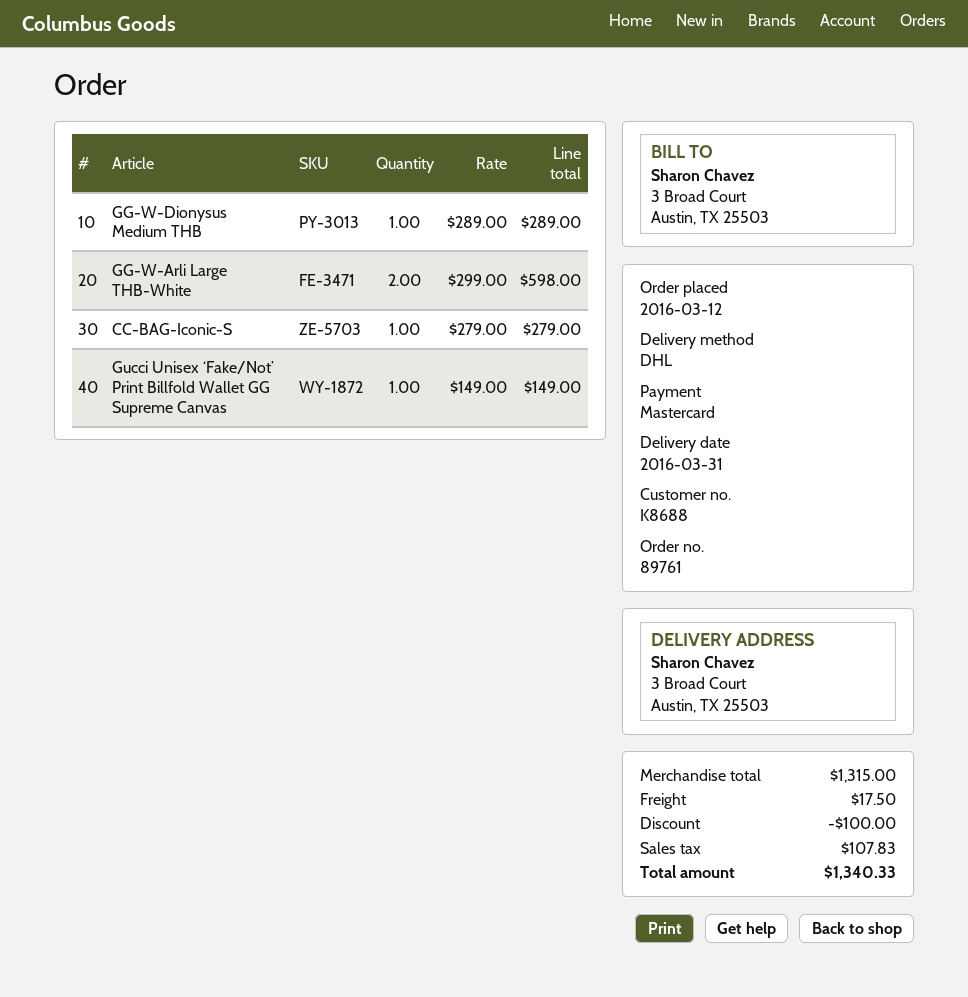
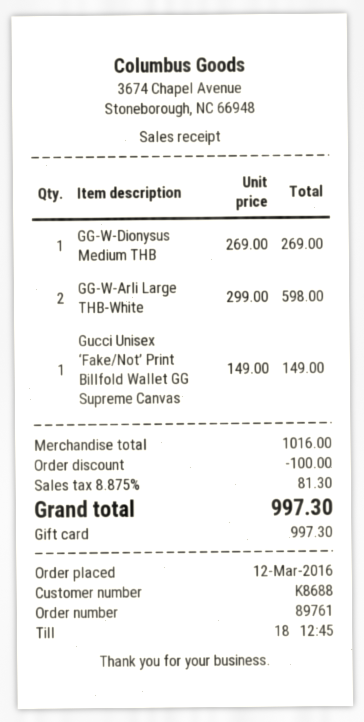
payment method: Mastercard -> gift card
GG-W-Dionysus Medium THB: 1 x 289.00 = 289.00 -> 1 x 269.00 = 269.00
CC-BAG-Iconic-S: 1 x 279.00 = 279.00 -> none
subtotal: 1315.00 -> 1016.00
shipping: 17.50 -> none
tax: 107.83 -> 81.30
total: 1340.33 -> 997.30

